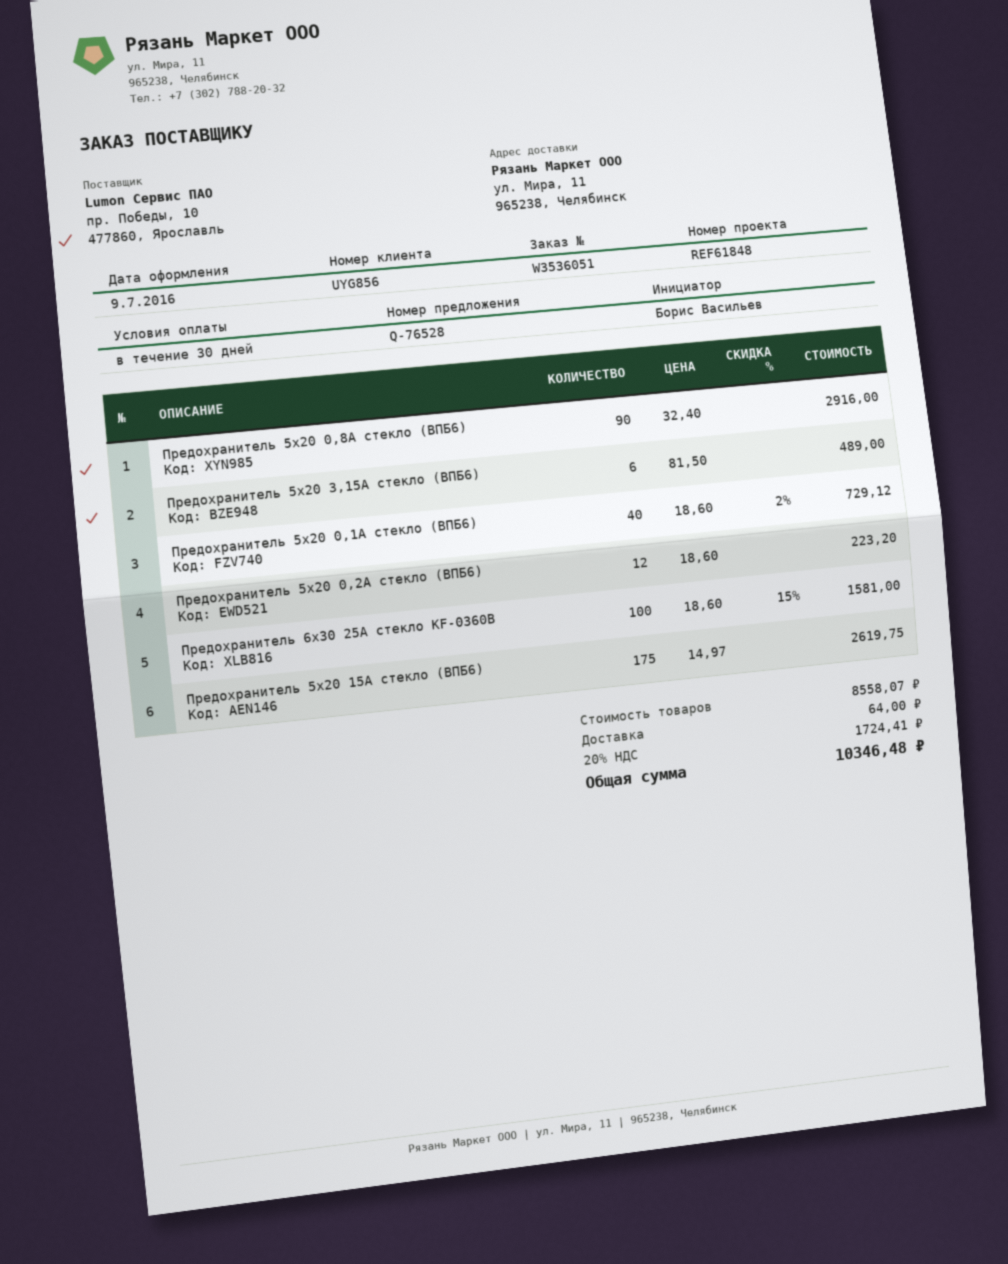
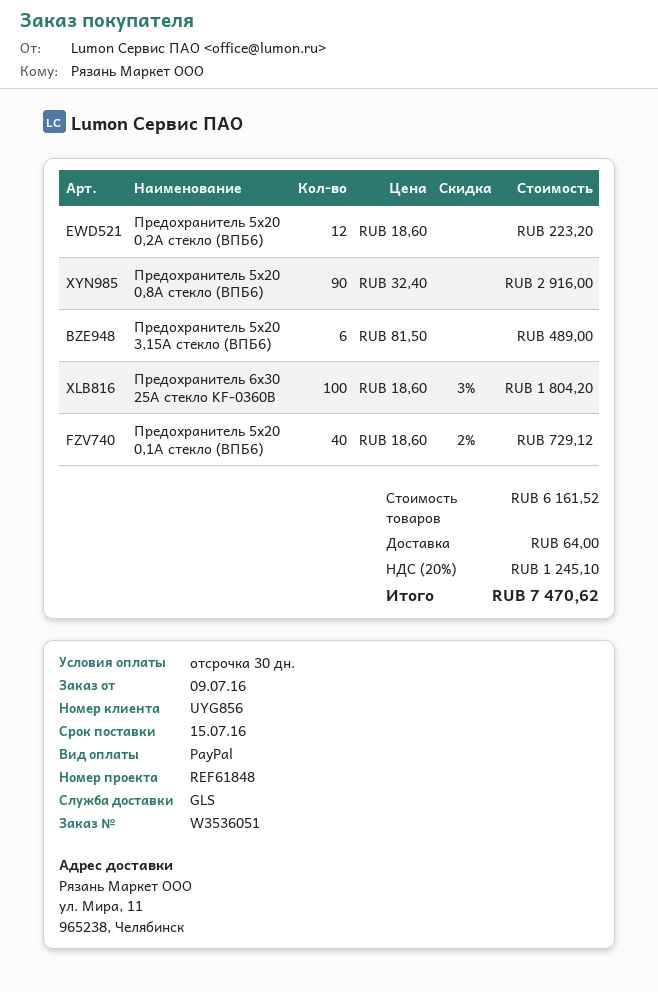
Предохранитель 6х30 25А стекло KF-0360B: 100 x 18.60 - 15% = 1581.00 -> 100 x 18.60 - 3% = 1804.20
Предохранитель 5х20 15А стекло (ВПБ6): 175 x 14.97 = 2619.75 -> none
subtotal: 8558.07 -> 6161.52
tax: 20% = 1724.41 -> 20% = 1245.10
total: 10346.48 -> 7470.62

